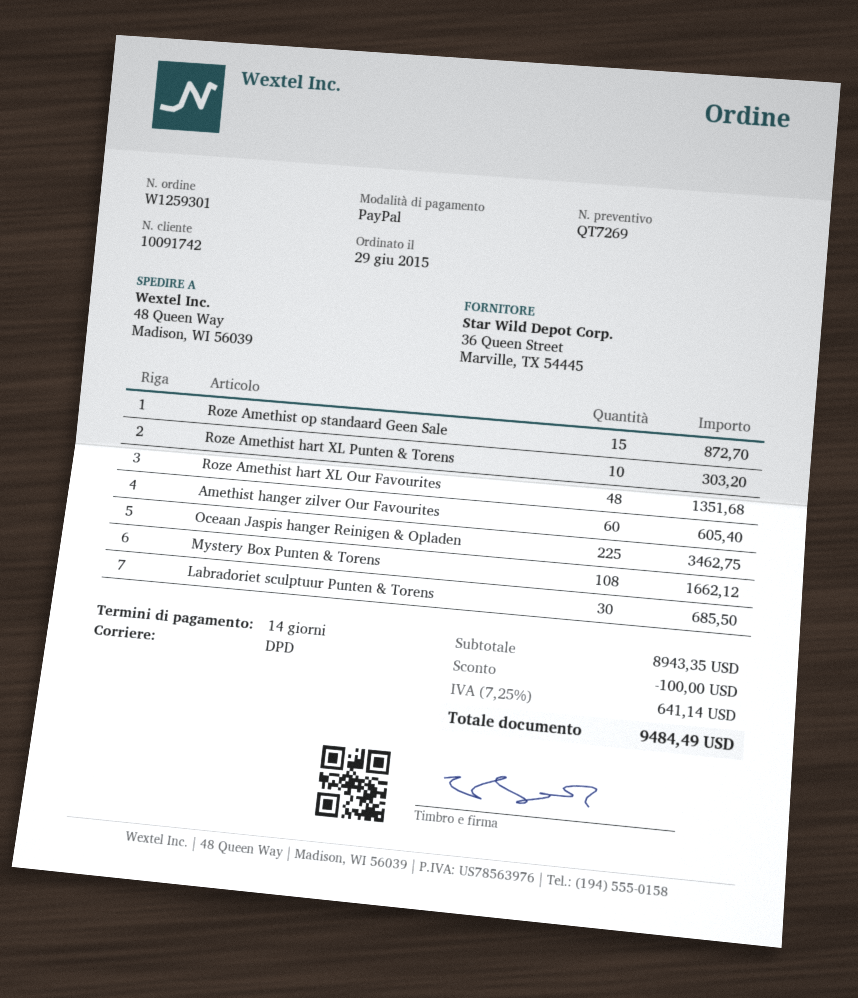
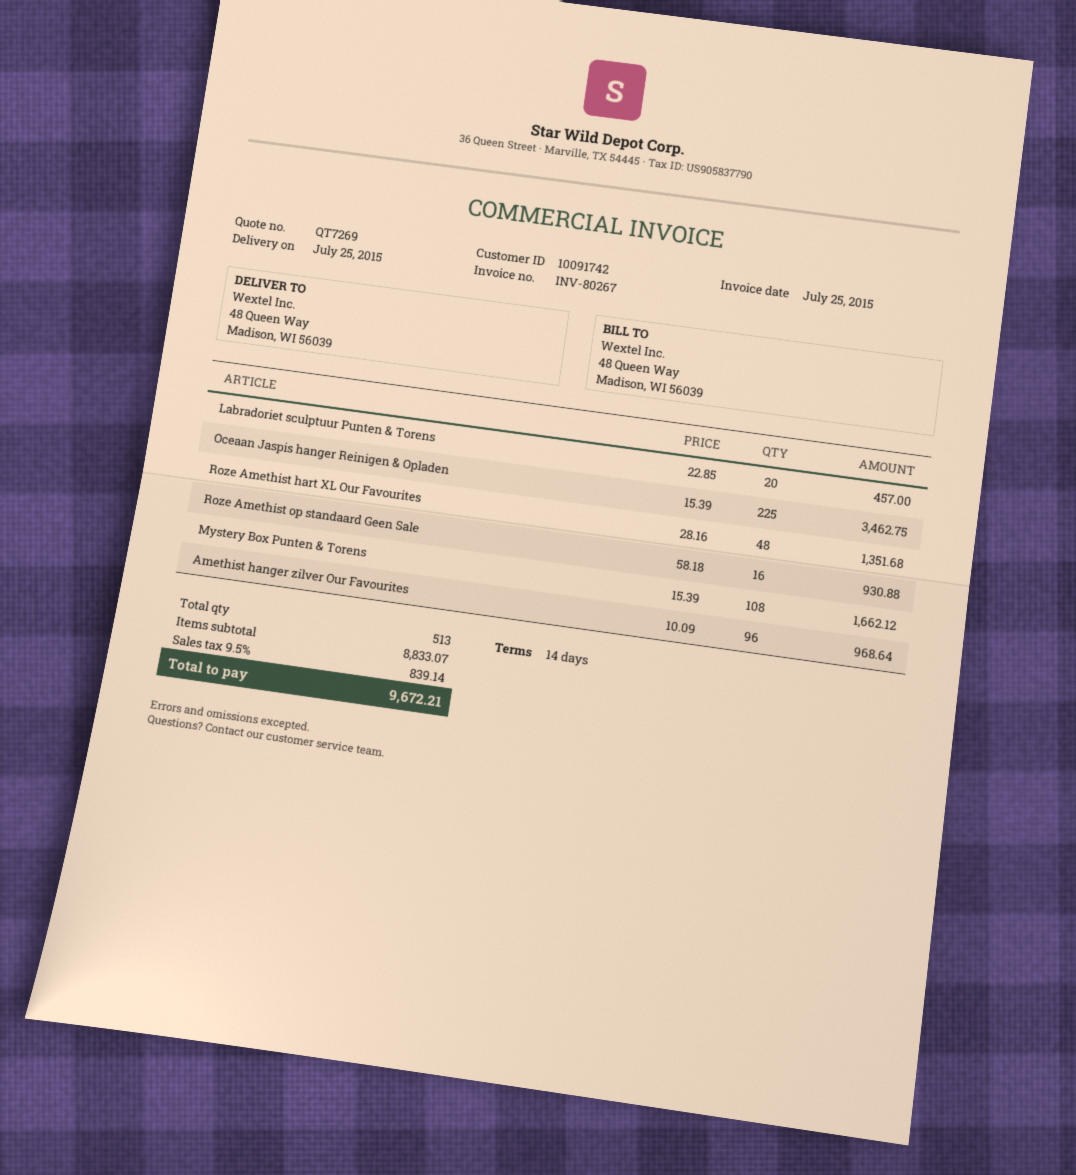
Roze Amethist op standaard Geen Sale: 15 for 872.70 -> 16 for 930.88
Roze Amethist hart XL Punten & Torens: 10 for 303.20 -> none
Amethist hanger zilver Our Favourites: 60 for 605.40 -> 96 for 968.64
Labradoriet sculptuur Punten & Torens: 30 for 685.50 -> 20 for 457.00
subtotal: 8943.35 -> 8833.07
discount: 100.00 -> none
tax: 7.25% = 641.14 -> 9.5% = 839.14
total: 9484.49 -> 9672.21

